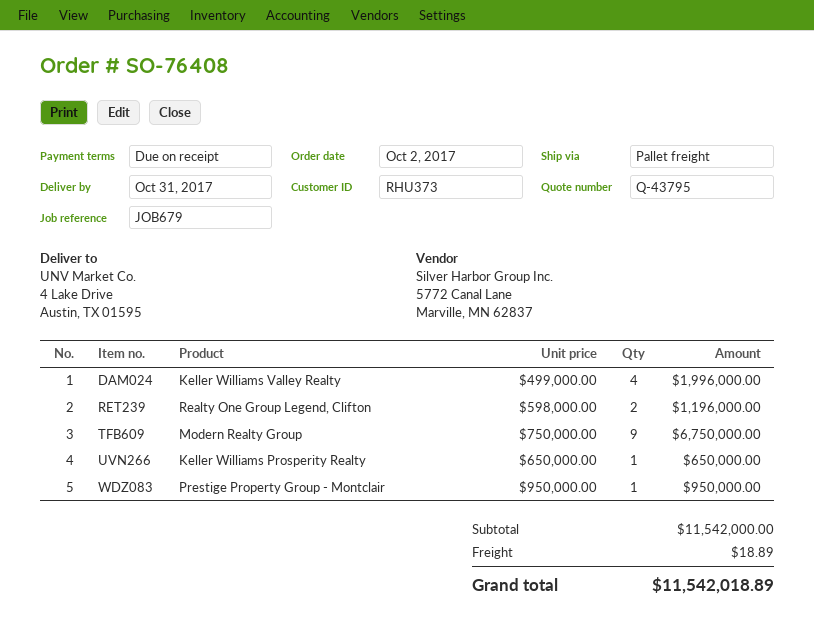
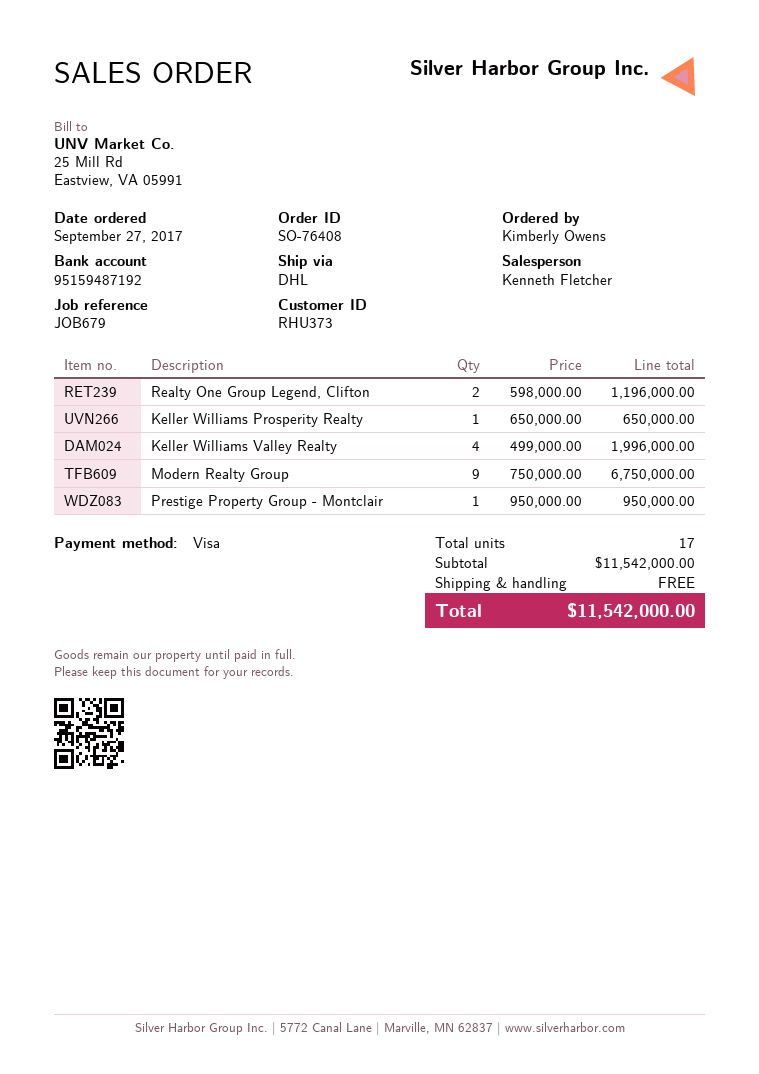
order date: 2017-10-02 -> 2017-09-27
shipping method: pallet freight -> DHL
shipping: 18.89 -> 0.00
total: 11542018.89 -> 11542000.00

